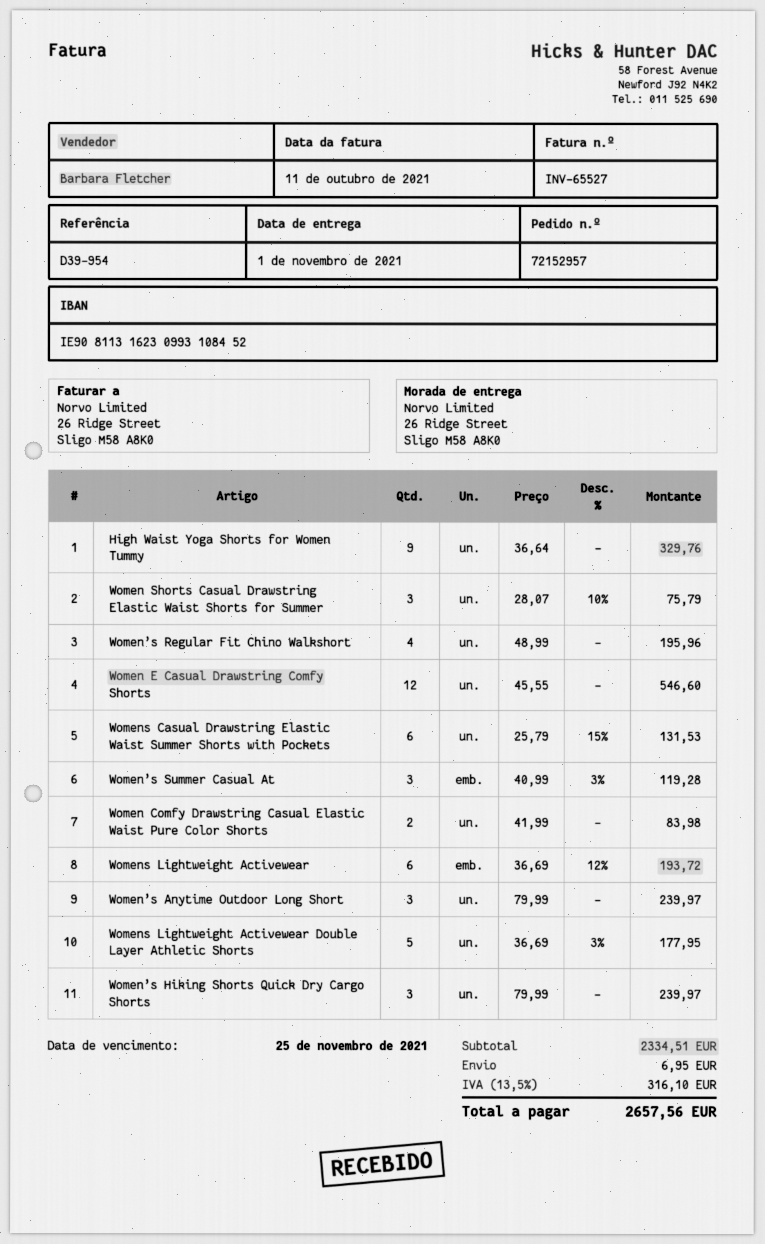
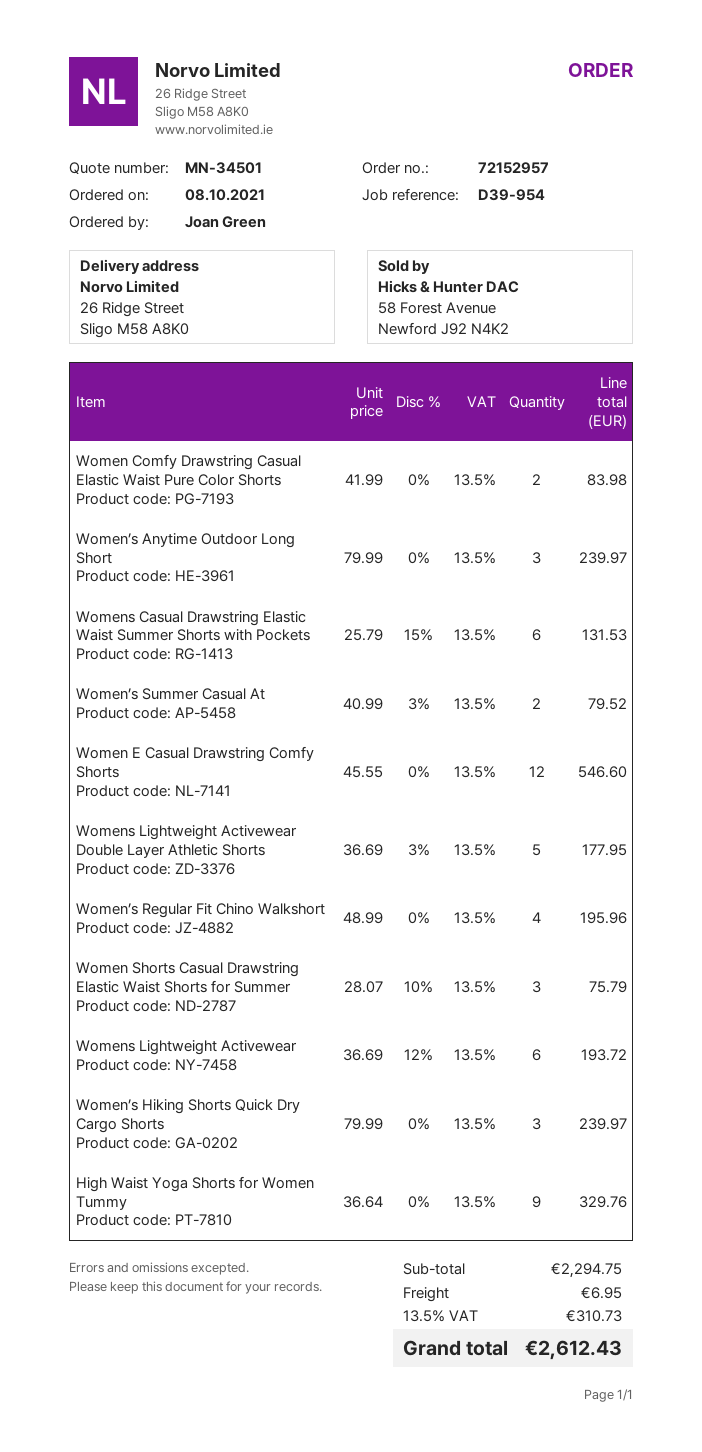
Women’s Summer Casual At: 3 x 40.99 - 3% = 119.28 -> 2 x 40.99 - 3% = 79.52
subtotal: 2334.51 -> 2294.75
tax: 13.5% = 316.10 -> 13.5% = 310.73
total: 2657.56 -> 2612.43

